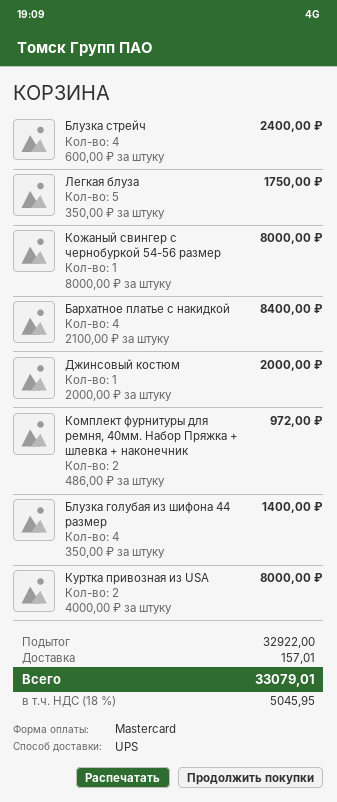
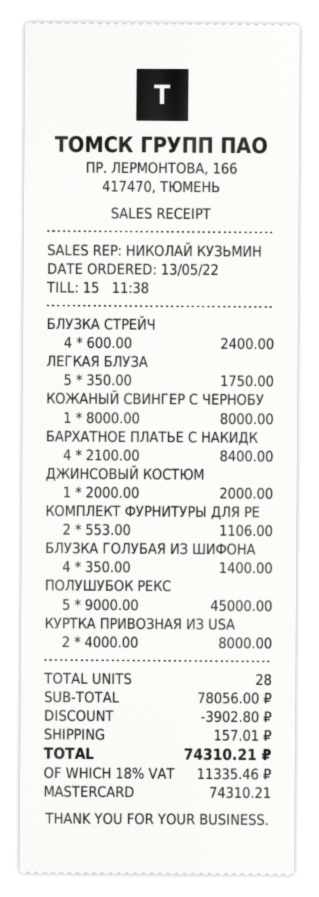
Комплект фурнитуры для ремня, 40мм. Набор Пряжка + шлевка + наконечник: 2 x 486.00 = 972.00 -> 2 x 553.00 = 1106.00
ПОЛУШУБОК РЕКС: none -> 5 x 9000.00 = 45000.00
subtotal: 32922.00 -> 78056.00
discount: none -> 3902.80
tax: 18% = 5045.95 -> 18% = 11335.46
total: 33079.01 -> 74310.21

